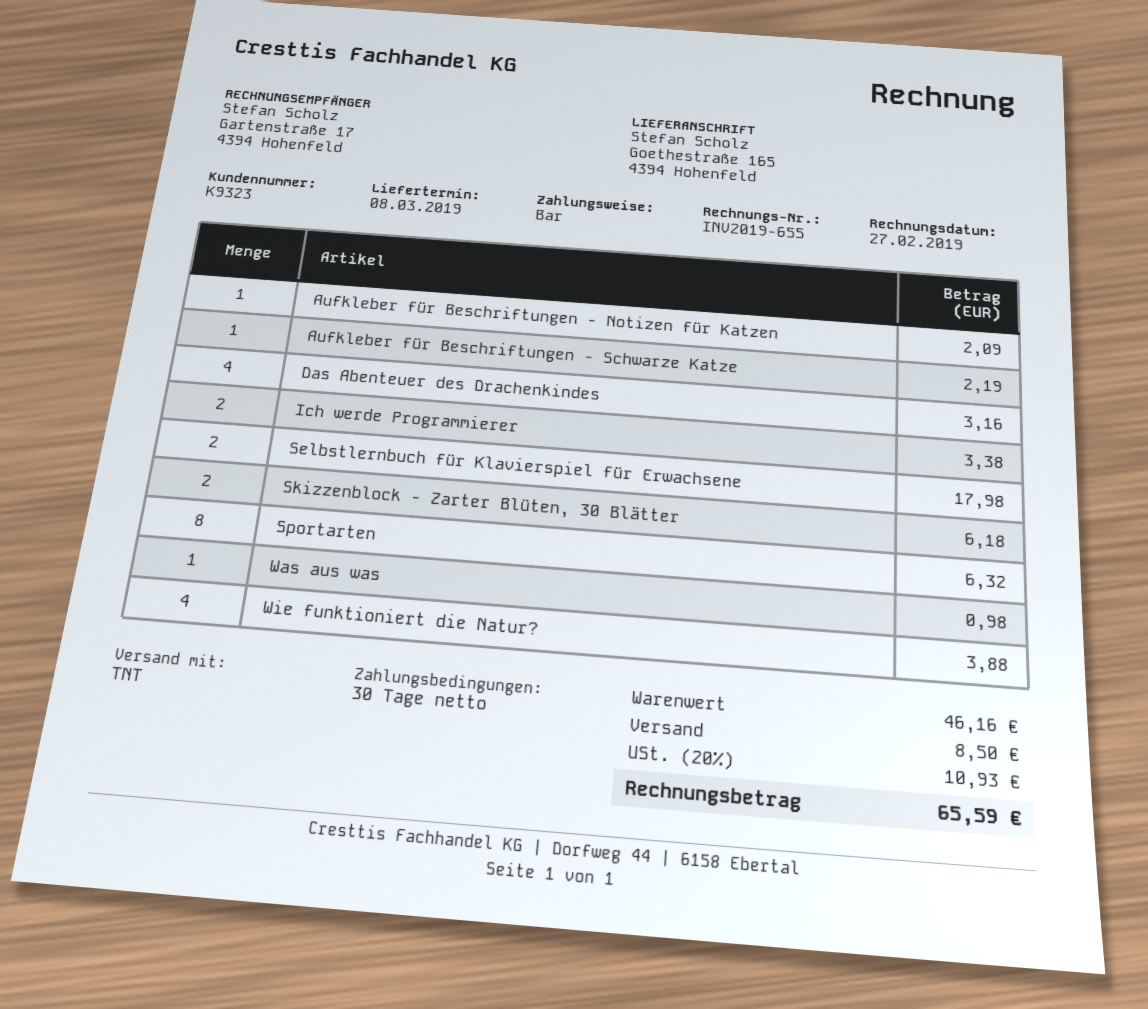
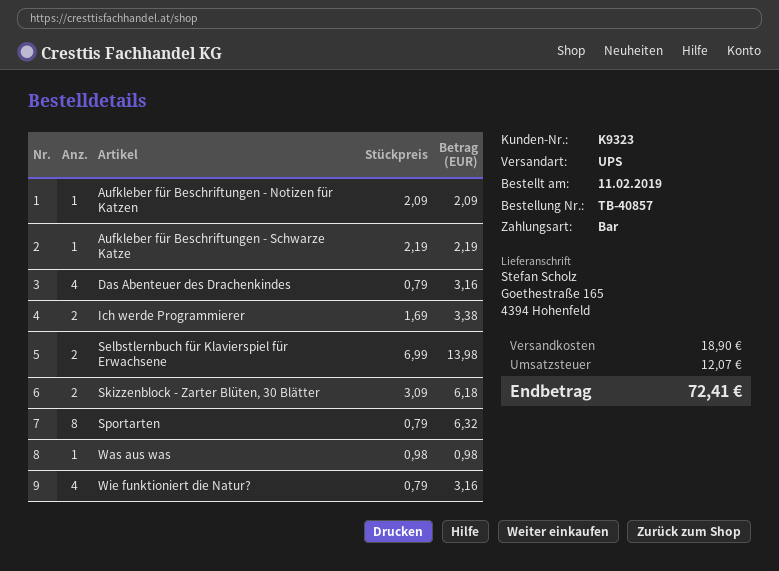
shipping method: TNT -> UPS
Selbstlernbuch für Klavierspiel für Erwachsene: 2 for 17.98 -> 2 for 13.98
Wie funktioniert die Natur?: 4 for 3.88 -> 4 for 3.16
shipping: 8.50 -> 18.90
tax: 10.93 -> 12.07
total: 65.59 -> 72.41

